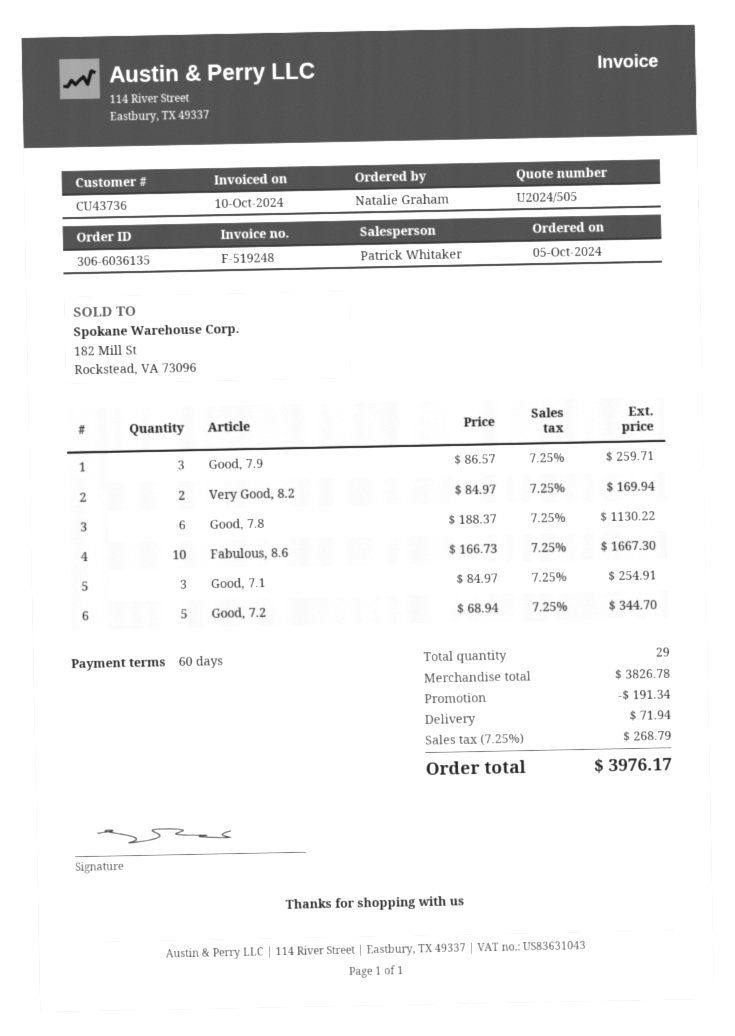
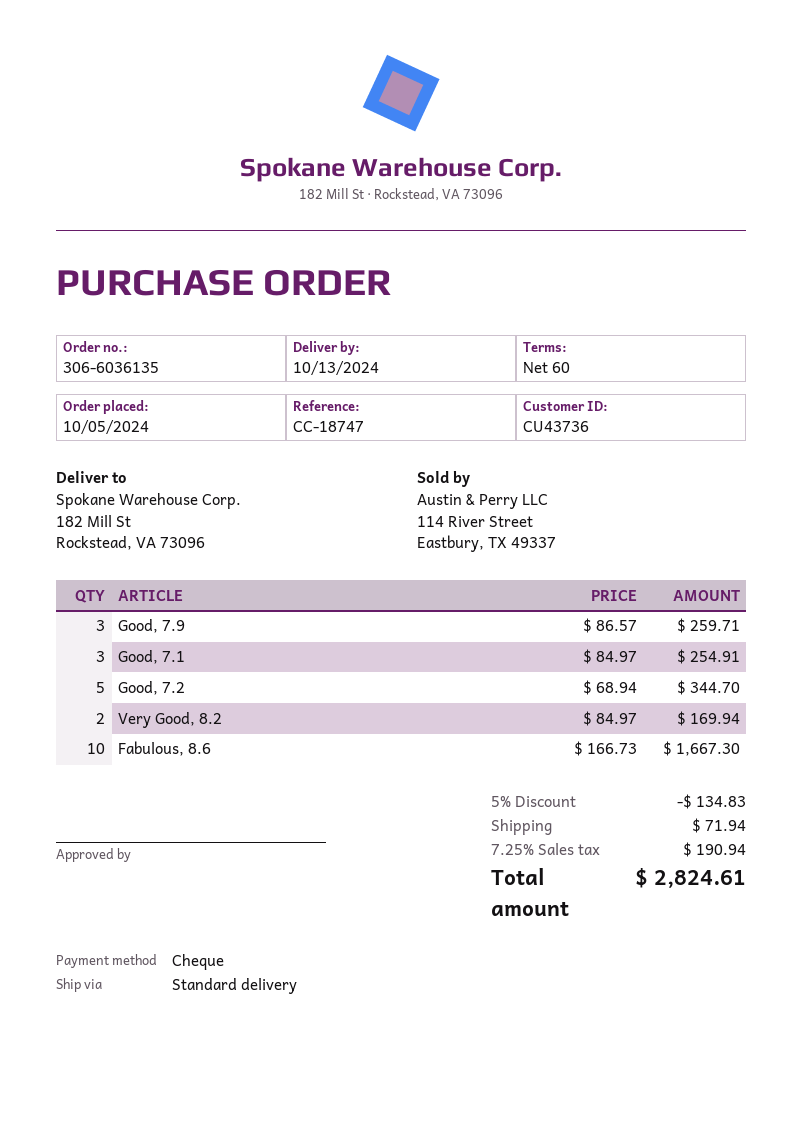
Good, 7.8: 6 x 188.37 = 1130.22 -> none
discount: 191.34 -> 134.83
tax: 7.25% = 268.79 -> 7.25% = 190.94
total: 3976.17 -> 2824.61

